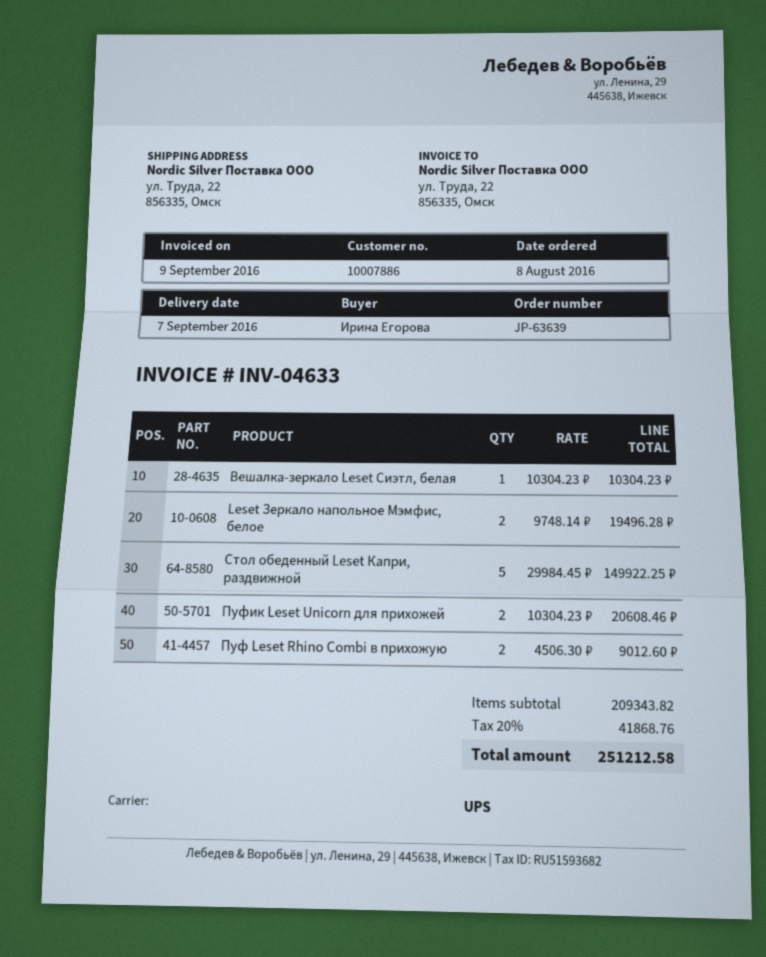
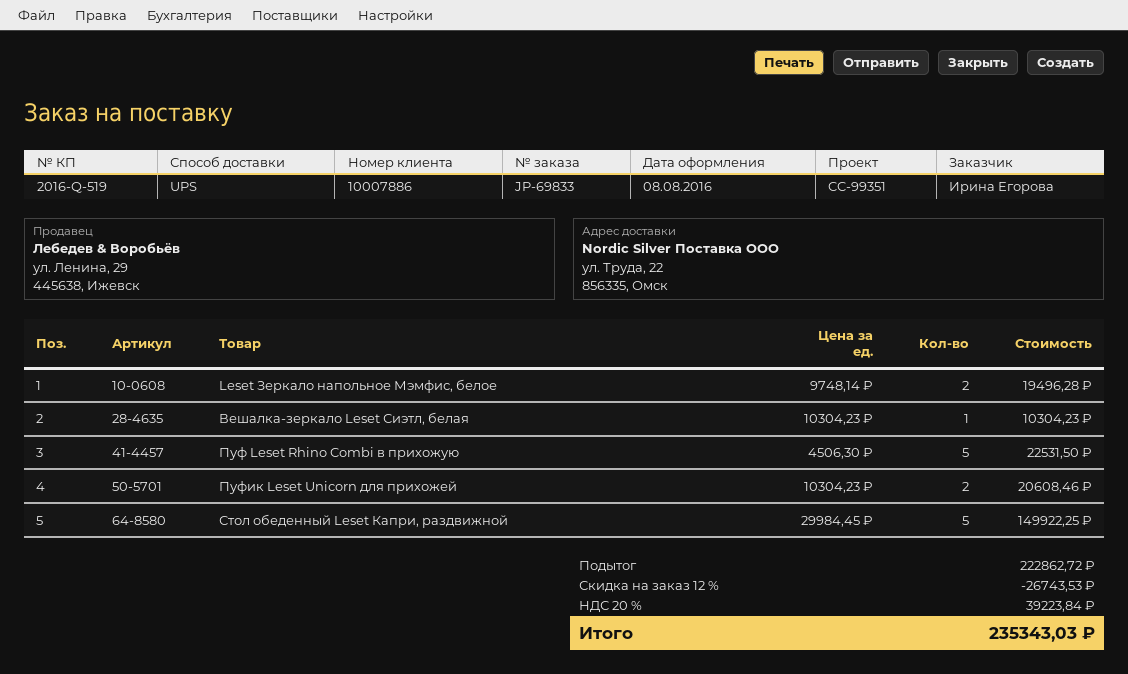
order number: JP-63639 -> JP-69833
Пуф Leset Rhino Combi в прихожую: 2 x 4506.30 = 9012.60 -> 5 x 4506.30 = 22531.50
subtotal: 209343.82 -> 222862.72
discount: none -> 12% = 26743.53
tax: 20% = 41868.76 -> 20% = 39223.84
total: 251212.58 -> 235343.03

